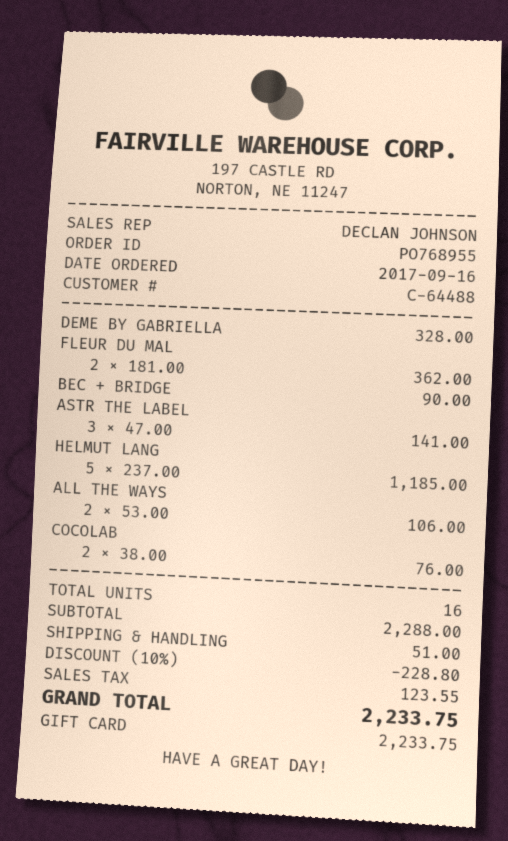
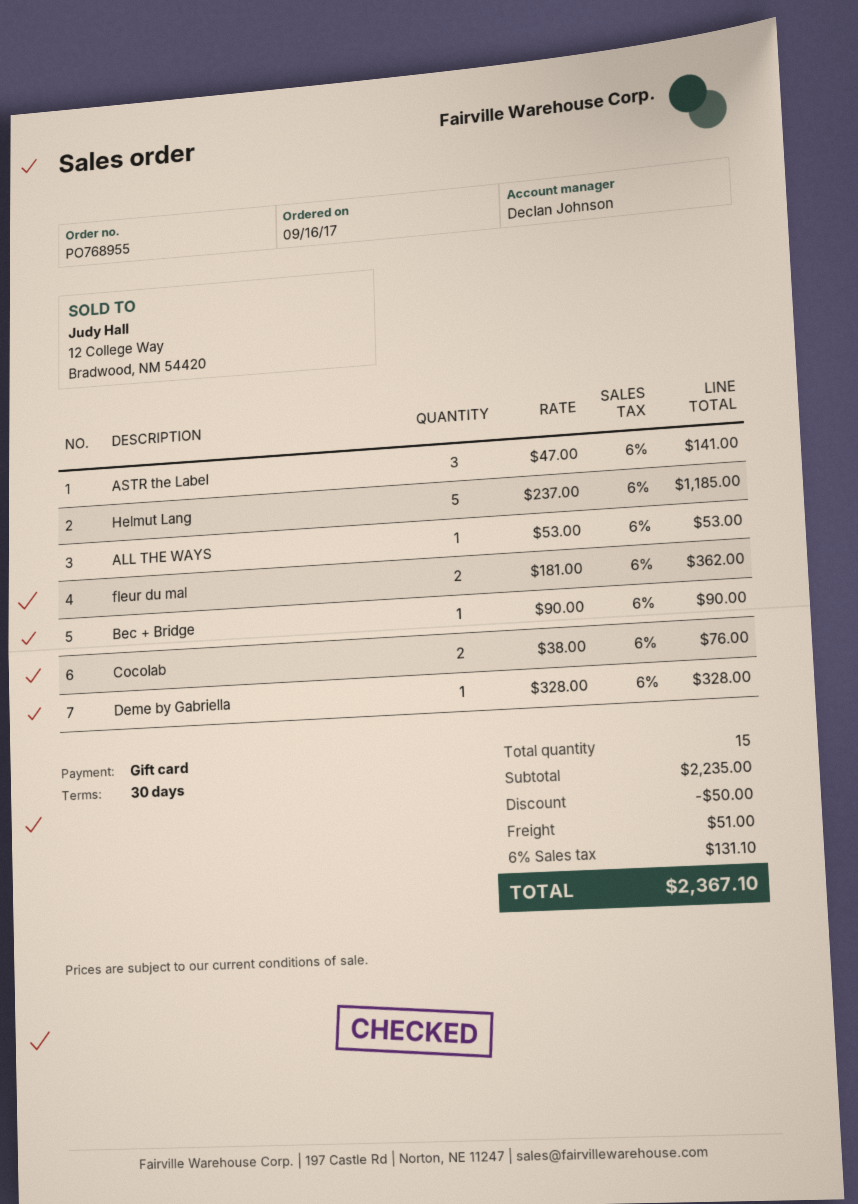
ALL THE WAYS: 2 x 53.00 = 106.00 -> 1 x 53.00 = 53.00
total quantity: 16 -> 15
subtotal: 2288.00 -> 2235.00
discount: 228.80 -> 50.00
tax: 123.55 -> 131.10
total: 2233.75 -> 2367.10

